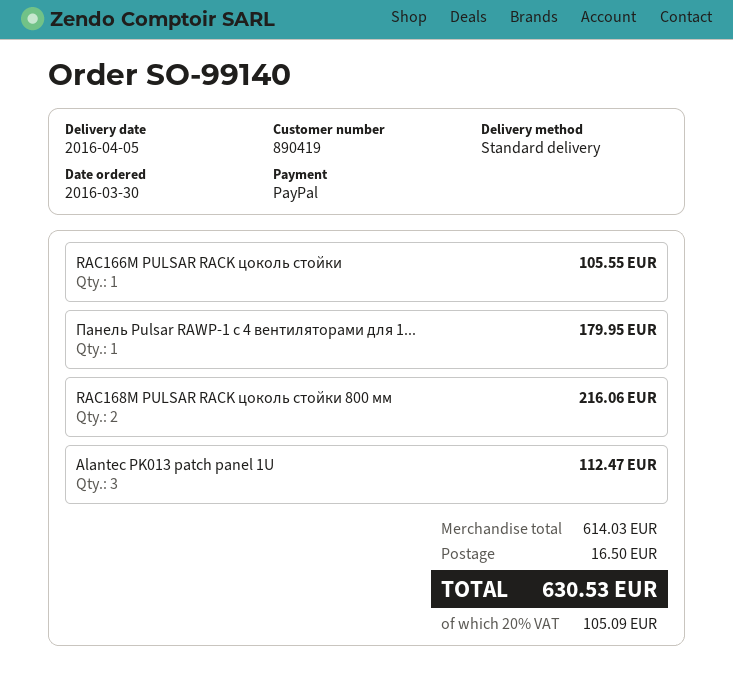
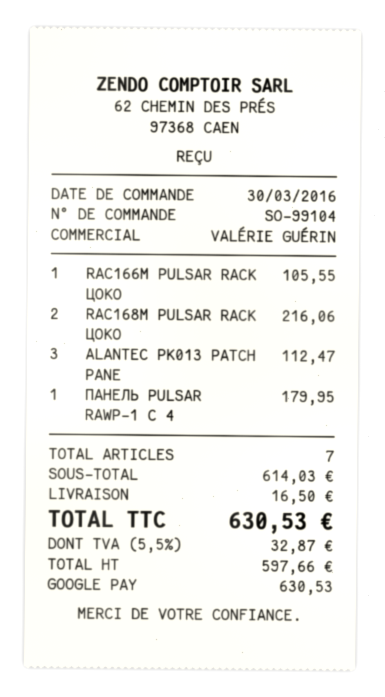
order number: SO-99140 -> SO-99104
payment method: PayPal -> Google Pay
tax: 20% = 105.09 -> 5.5% = 32.87

